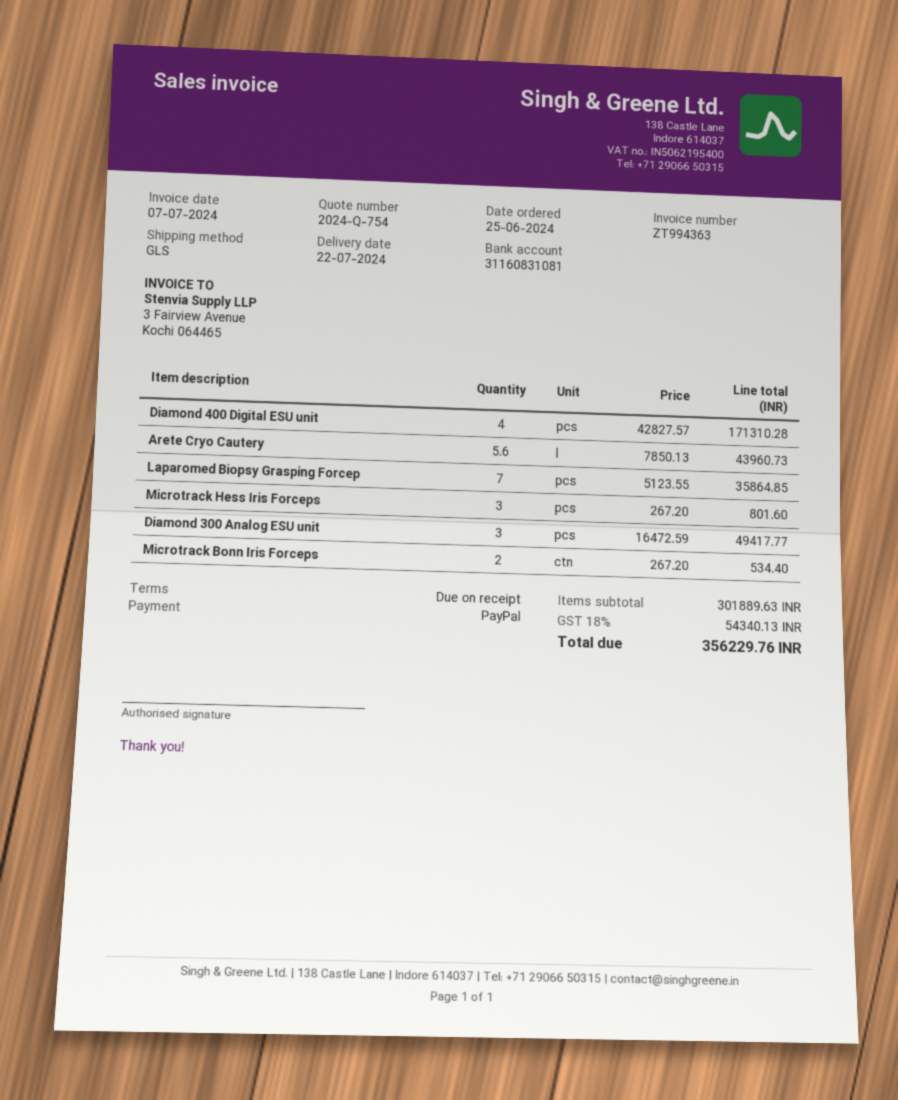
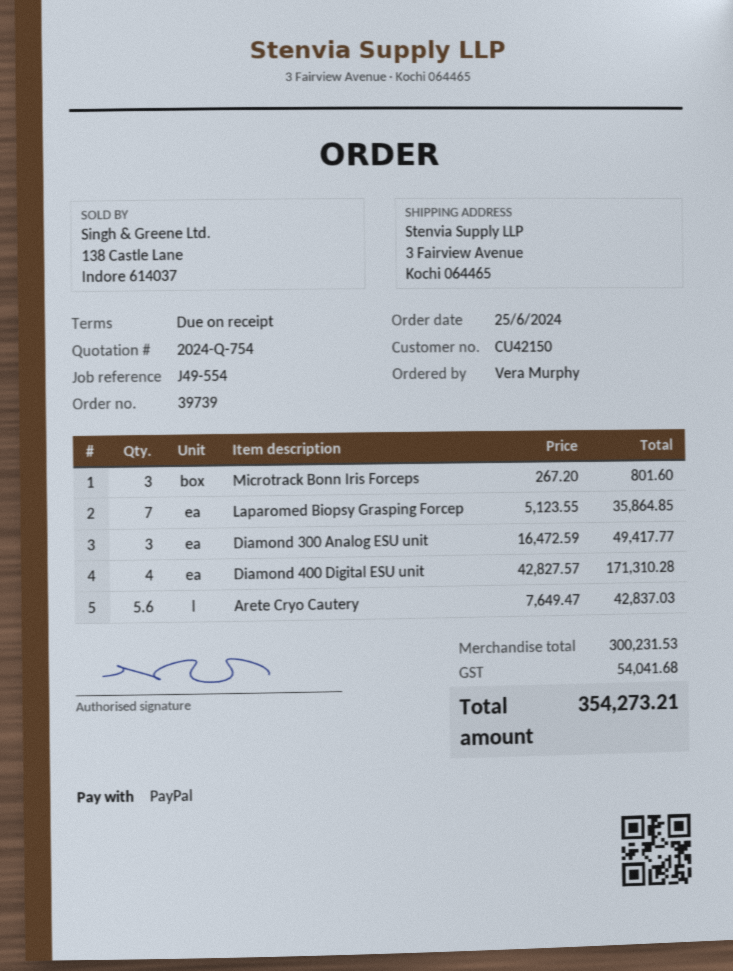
Arete Cryo Cautery: 5.6 x 7850.13 = 43960.73 -> 5.6 x 7649.47 = 42837.03
Microtrack Hess Iris Forceps: 3 x 267.20 = 801.60 -> none
Microtrack Bonn Iris Forceps: 2 x 267.20 = 534.40 -> 3 x 267.20 = 801.60
subtotal: 301889.63 -> 300231.53
tax: 54340.13 -> 54041.68
total: 356229.76 -> 354273.21

